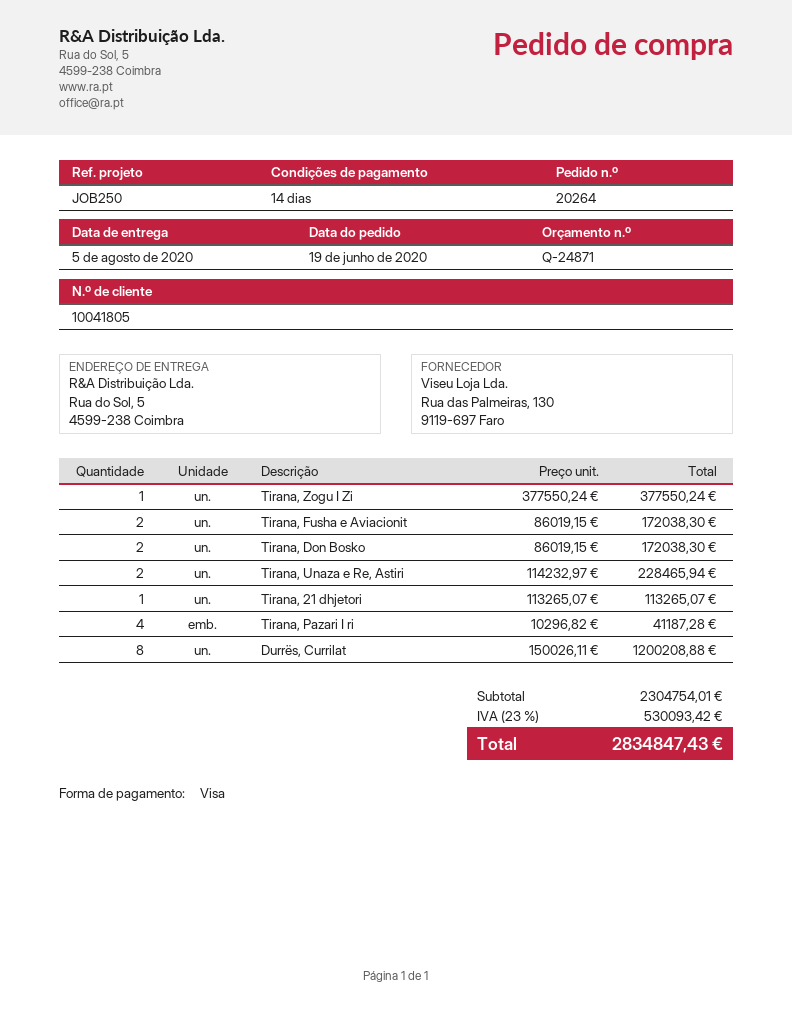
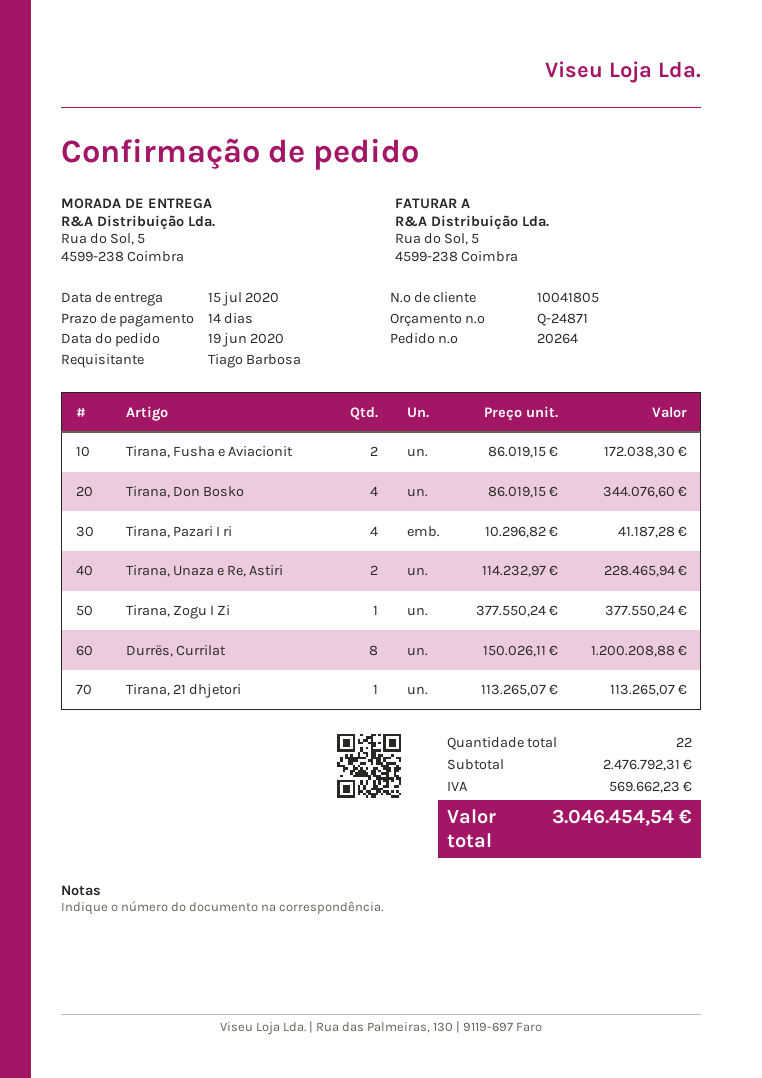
delivery date: 2020-08-05 -> 2020-07-15
Tirana, Don Bosko: 2 x 86019.15 = 172038.30 -> 4 x 86019.15 = 344076.60
subtotal: 2304754.01 -> 2476792.31
tax: 530093.42 -> 569662.23
total: 2834847.43 -> 3046454.54

